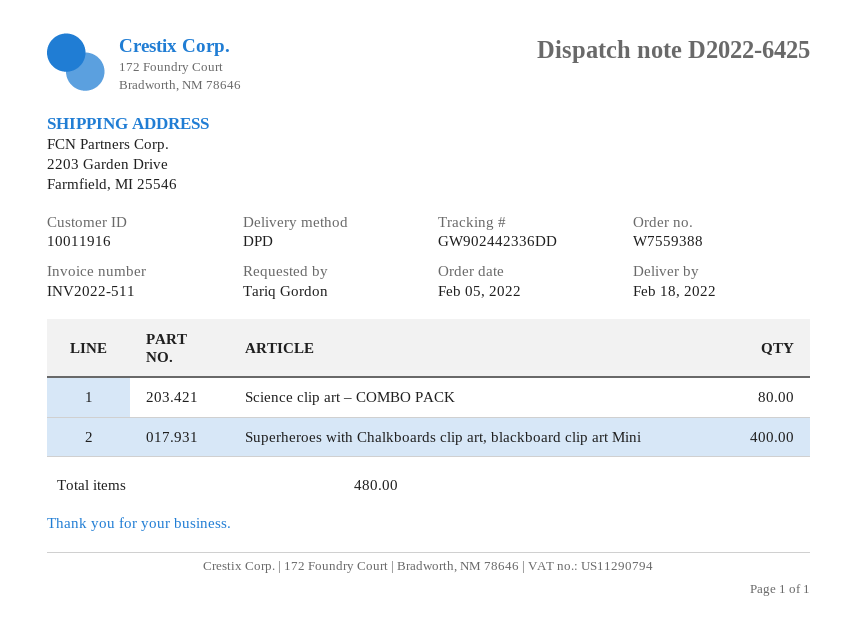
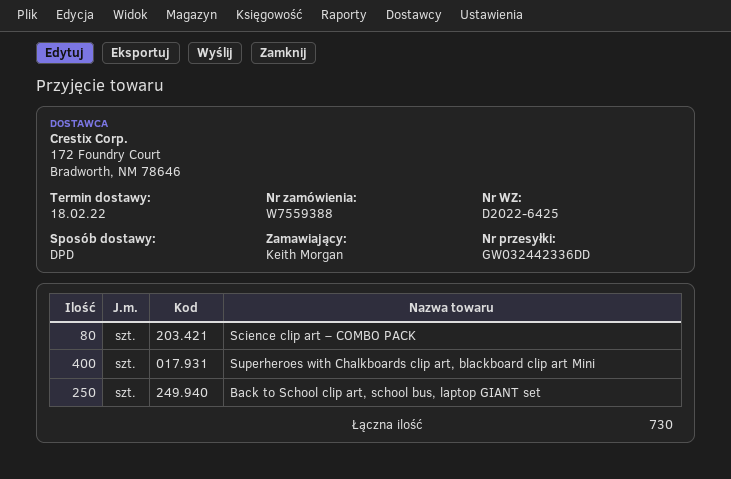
ordered by: Tariq Gordon -> Keith Morgan
tracking number: GW902442336DD -> GW032442336DD
Back to School clip art, school bus, laptop GIANT set: none -> 250
total quantity: 480 -> 730

